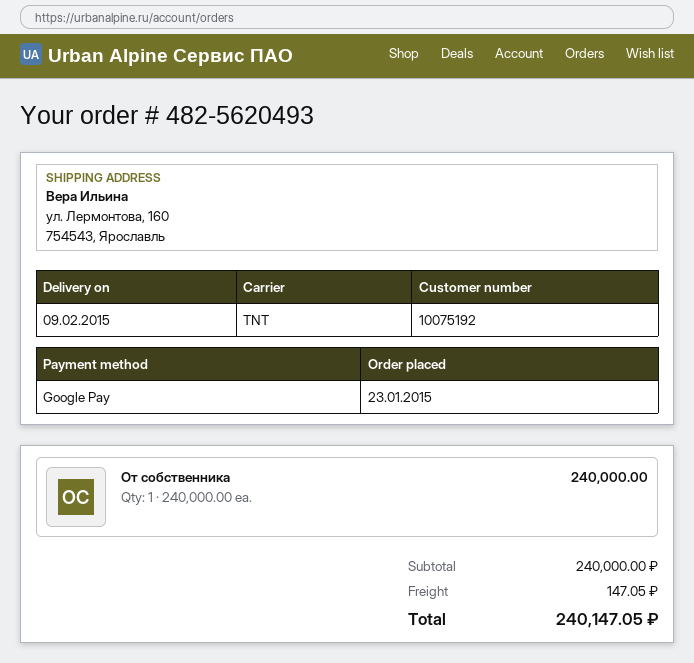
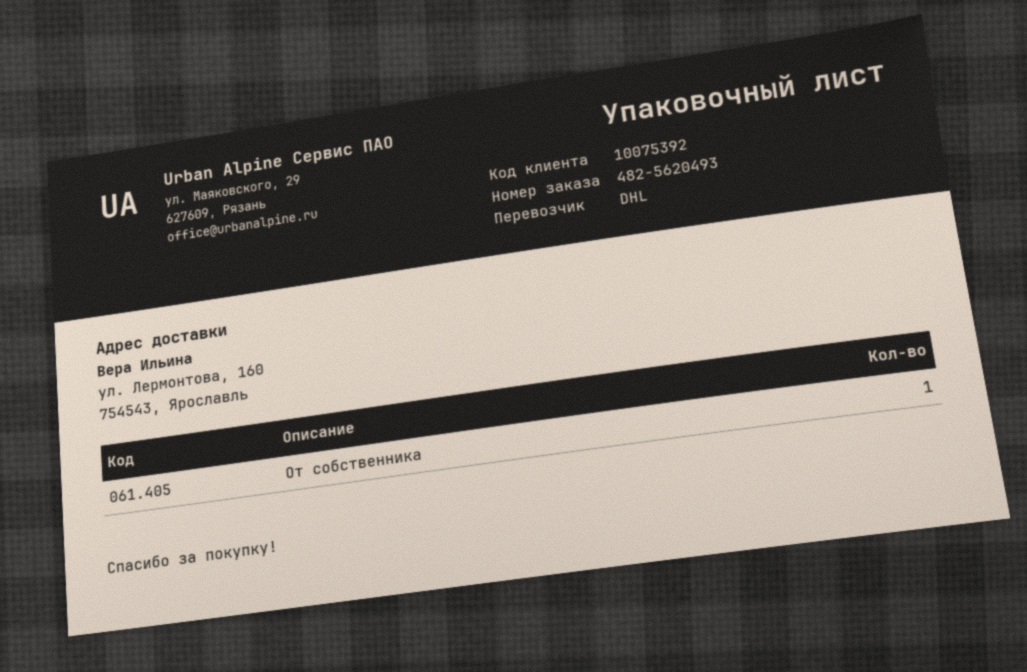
customer number: 10075192 -> 10075392
shipping method: TNT -> DHL

